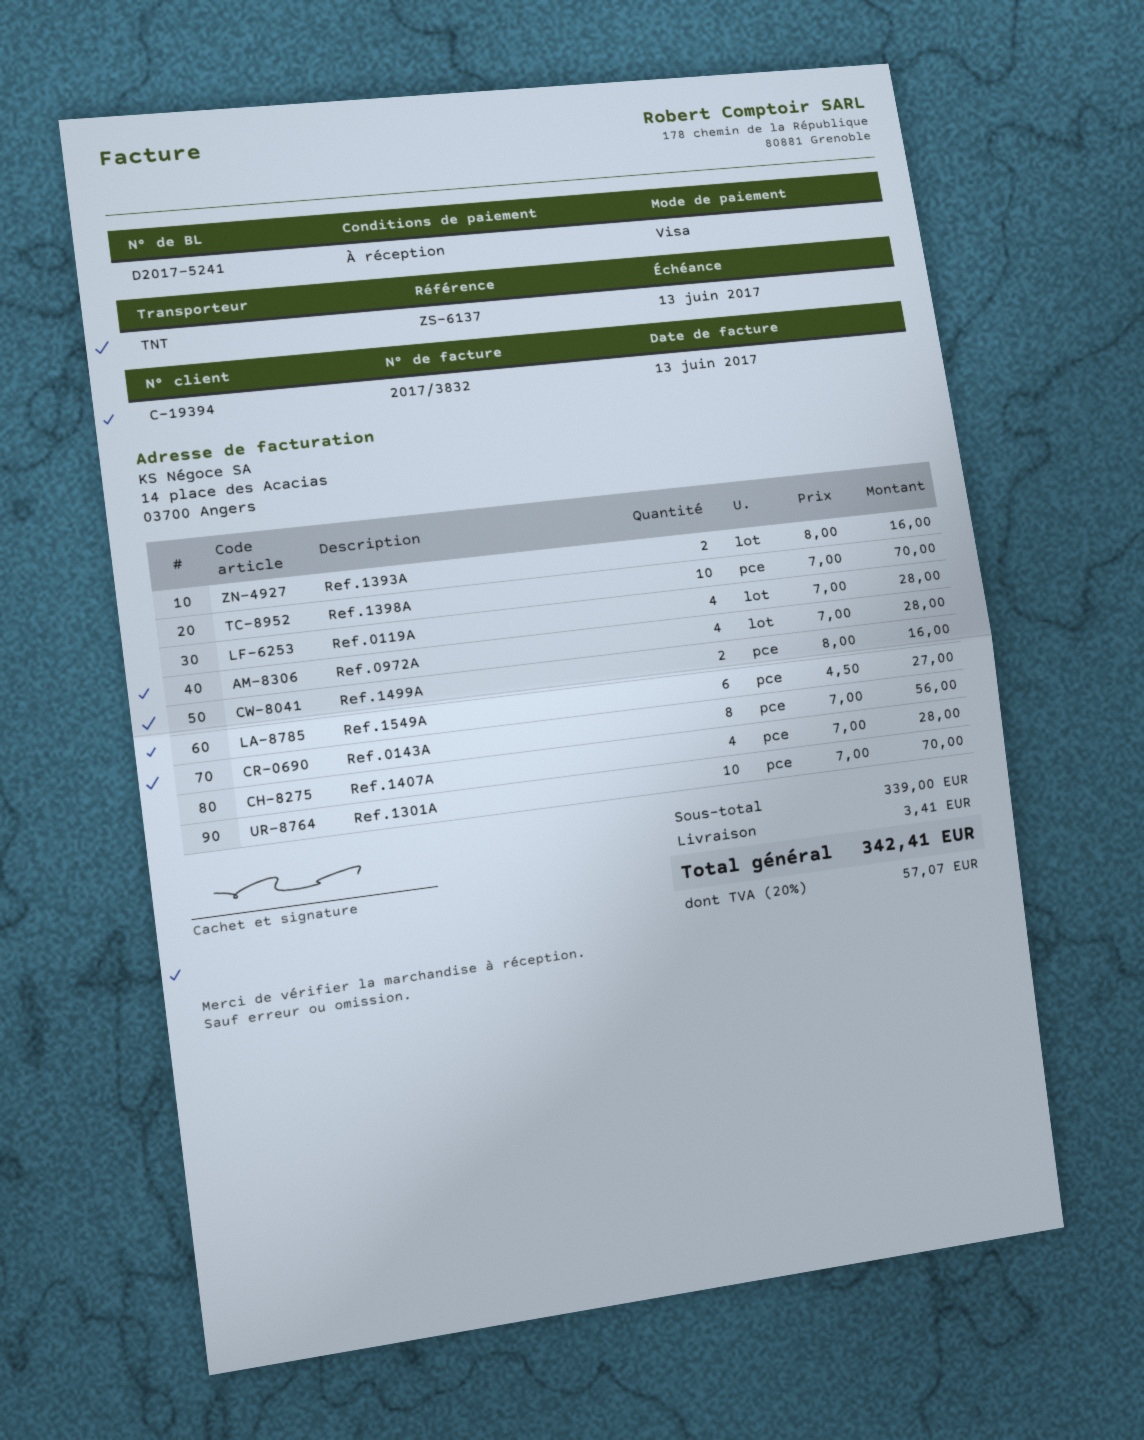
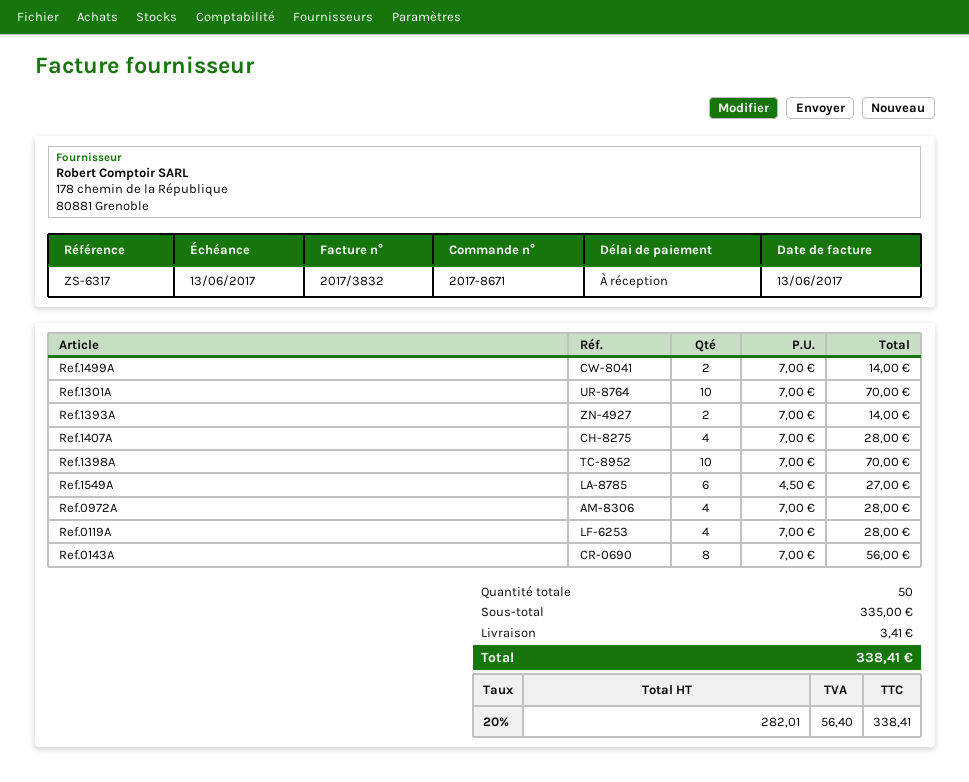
reference: ZS-6137 -> ZS-6317
Ref.1393A: 2 x 8.00 = 16.00 -> 2 x 7.00 = 14.00
Ref.1499A: 2 x 8.00 = 16.00 -> 2 x 7.00 = 14.00
subtotal: 339.00 -> 335.00
tax: 20% = 57.07 -> 20% = 56.40
total: 342.41 -> 338.41

